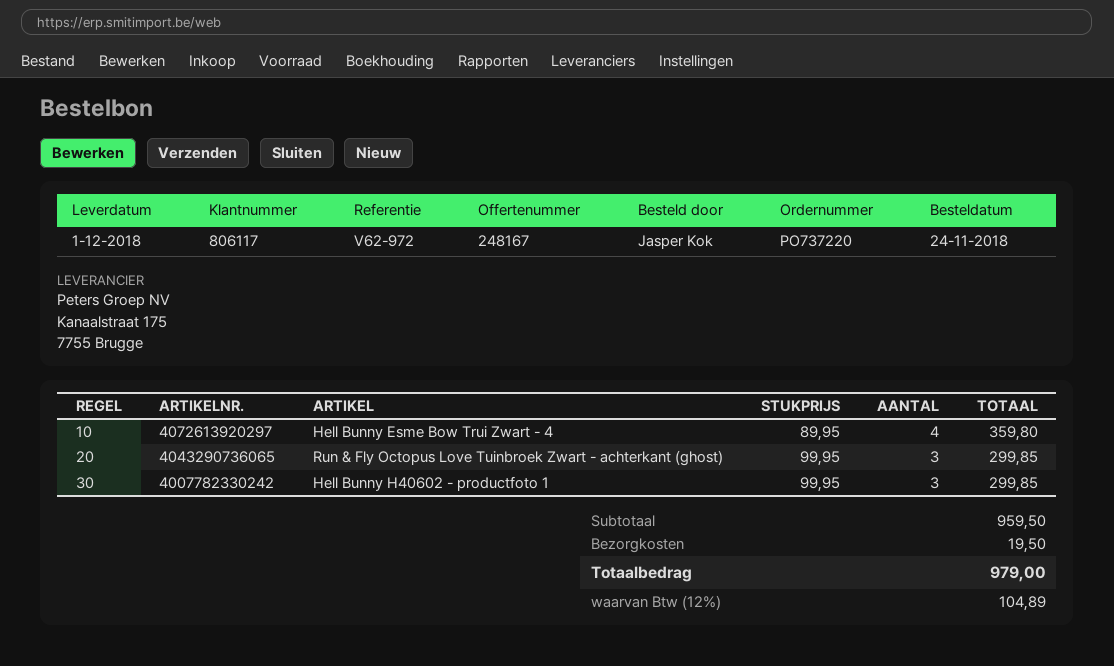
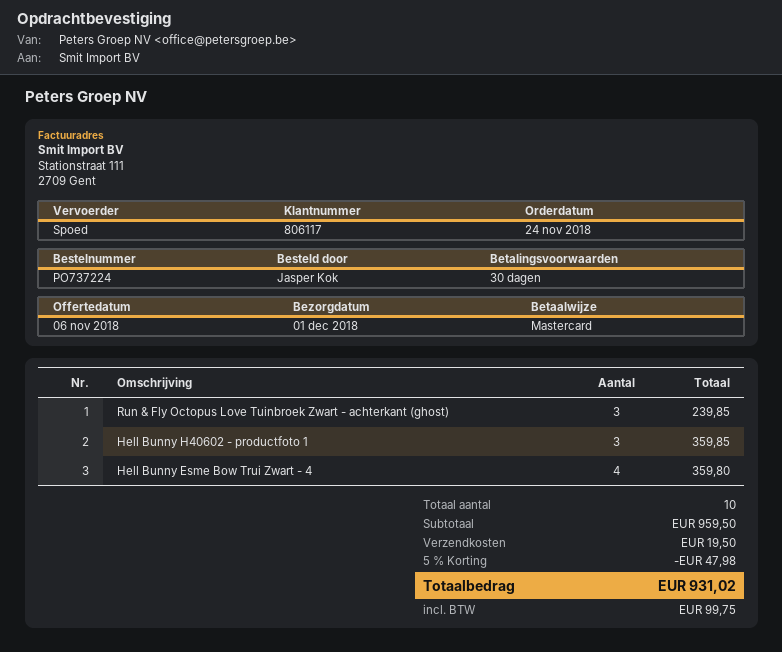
order number: PO737220 -> PO737224
Run & Fly Octopus Love Tuinbroek Zwart - achterkant (ghost): 3 for 299.85 -> 3 for 239.85
Hell Bunny H40602 - productfoto 1: 3 for 299.85 -> 3 for 359.85
discount: none -> 5% = 47.98
tax: 104.89 -> 99.75
total: 979.00 -> 931.02

